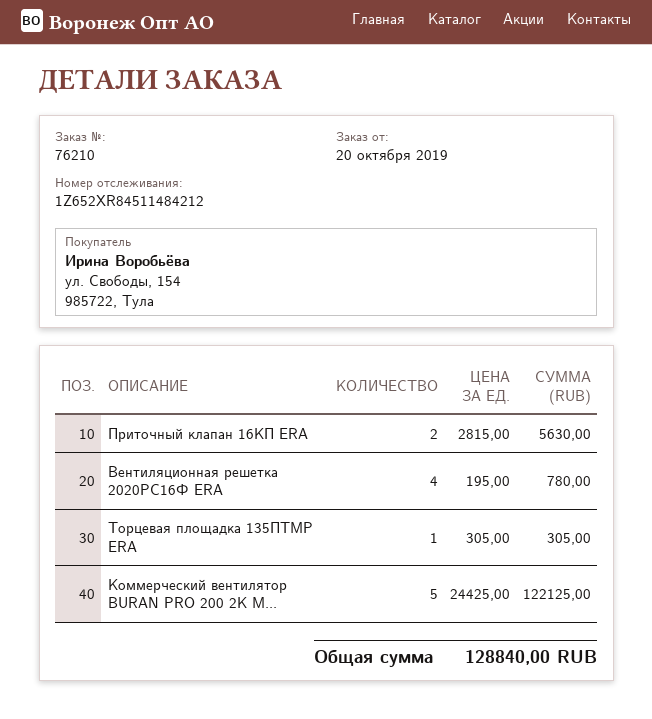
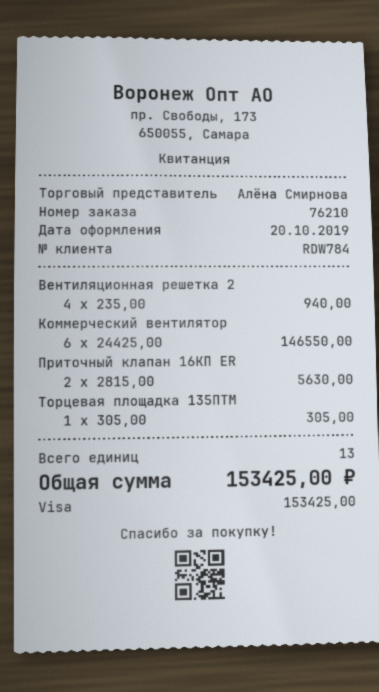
Вентиляционная решетка 2020РС16Ф ERA: 4 x 195.00 = 780.00 -> 4 x 235.00 = 940.00
Коммерческий вентилятор BURAN PRO 200 2K M...: 5 x 24425.00 = 122125.00 -> 6 x 24425.00 = 146550.00
total: 128840.00 -> 153425.00

